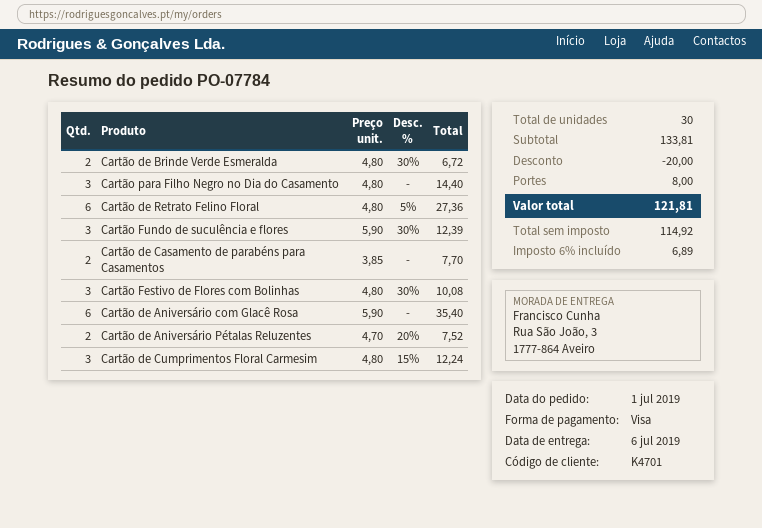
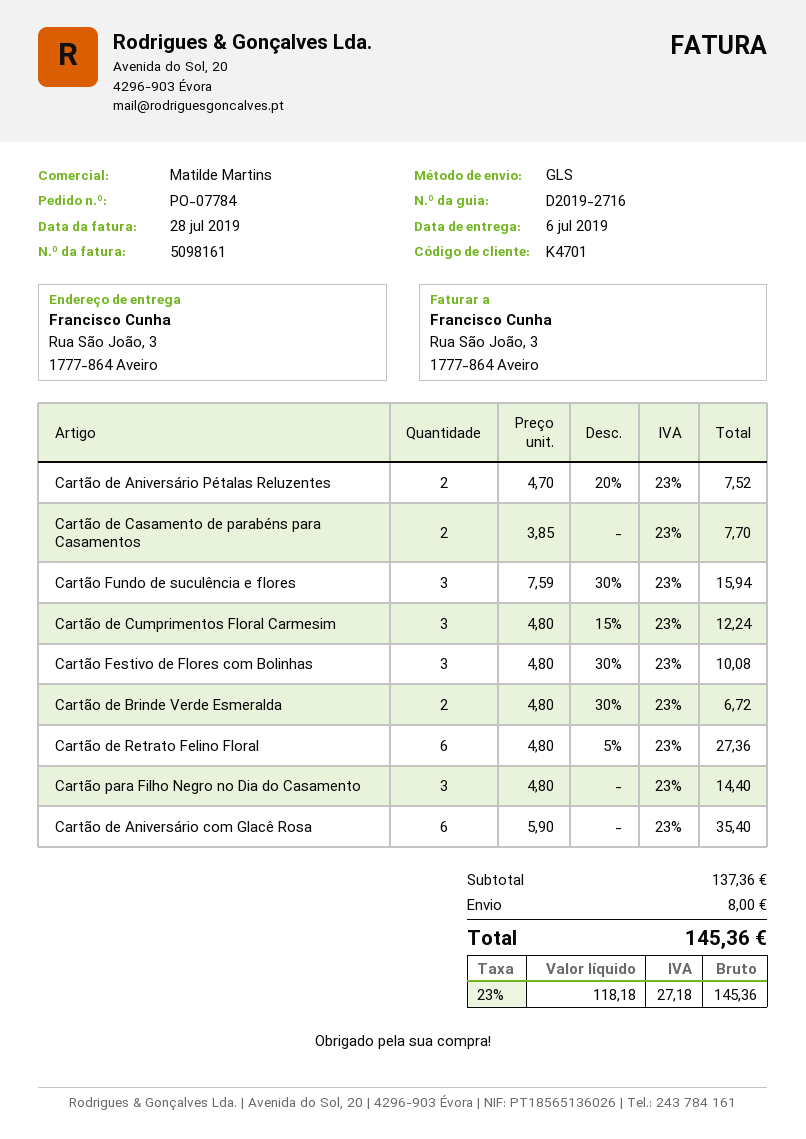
Cartão Fundo de suculência e flores: 3 x 5.90 - 30% = 12.39 -> 3 x 7.59 - 30% = 15.94
subtotal: 133.81 -> 137.36
discount: 20.00 -> none
net: 114.92 -> 118.18
tax: 6% = 6.89 -> 23% = 27.18
total: 121.81 -> 145.36

